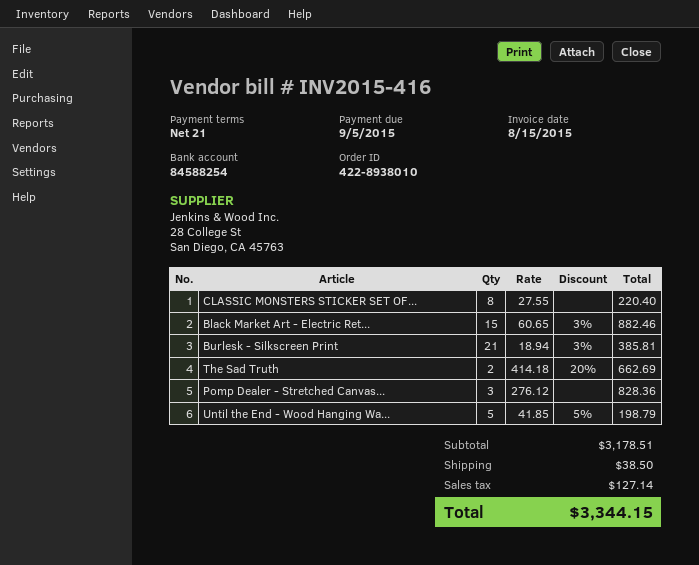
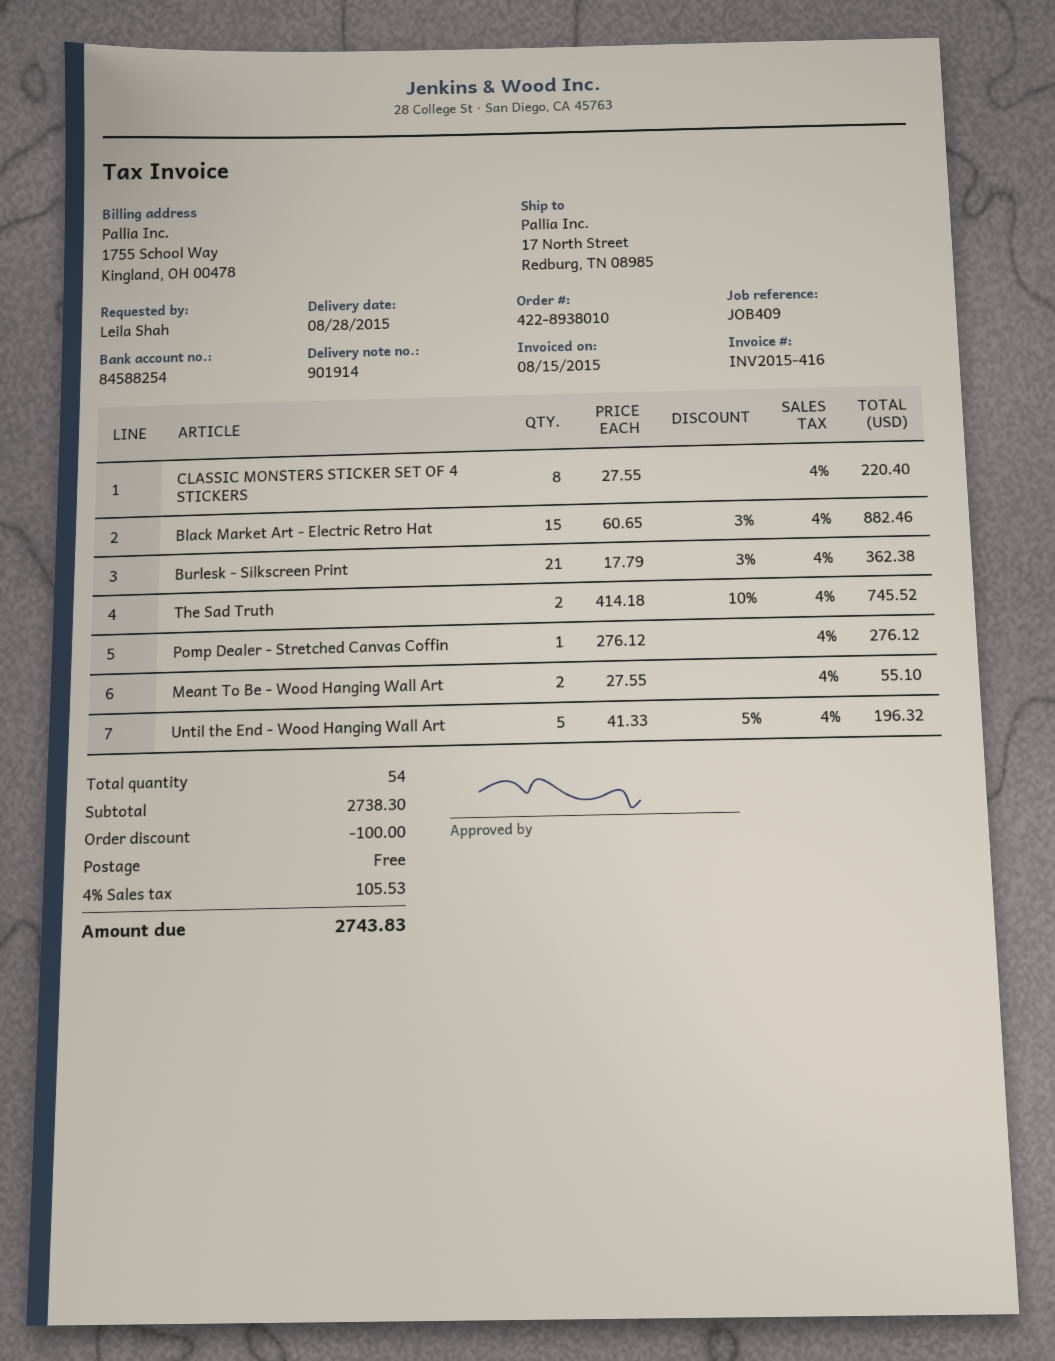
Burlesk - Silkscreen Print: 21 x 18.94 - 3% = 385.81 -> 21 x 17.79 - 3% = 362.38
The Sad Truth: 2 x 414.18 - 20% = 662.69 -> 2 x 414.18 - 10% = 745.52
Pomp Dealer - Stretched Canvas...: 3 x 276.12 = 828.36 -> 1 x 276.12 = 276.12
Until the End - Wood Hanging Wa...: 5 x 41.85 - 5% = 198.79 -> 5 x 41.33 - 5% = 196.32
Meant To Be - Wood Hanging Wall Art: none -> 2 x 27.55 = 55.10
subtotal: 3178.51 -> 2738.30
discount: none -> 100.00
shipping: 38.50 -> 0.00
tax: 127.14 -> 105.53
total: 3344.15 -> 2743.83

